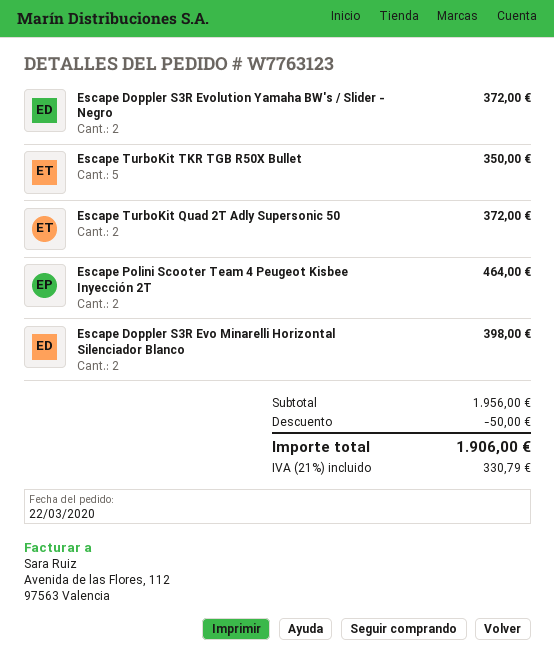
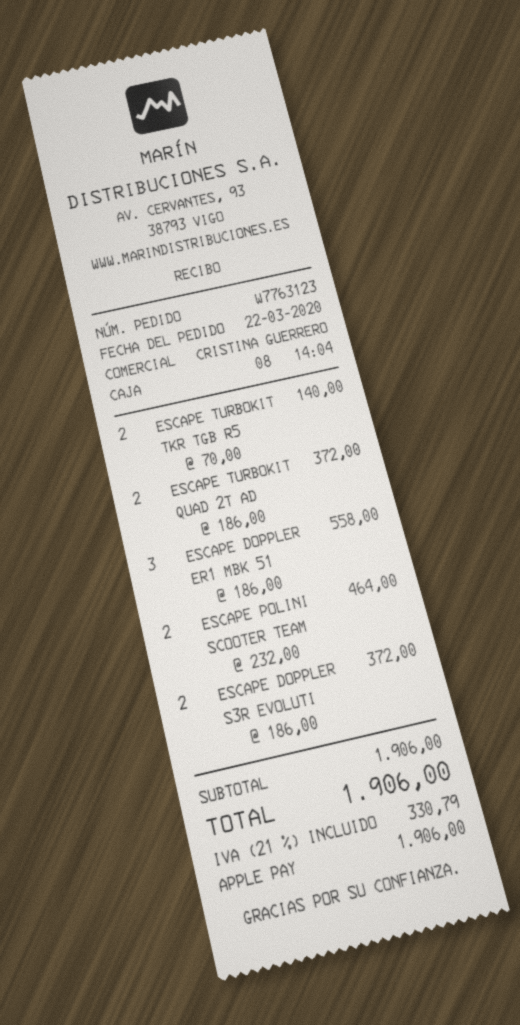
Escape TurboKit TKR TGB R50X Bullet: 5 for 350.00 -> 2 for 140.00
Escape Doppler S3R Evo Minarelli Horizontal Silenciador Blanco: 2 for 398.00 -> none
ESCAPE DOPPLER ER1 MBK 51: none -> 3 for 558.00
subtotal: 1956.00 -> 1906.00
discount: 50.00 -> none

